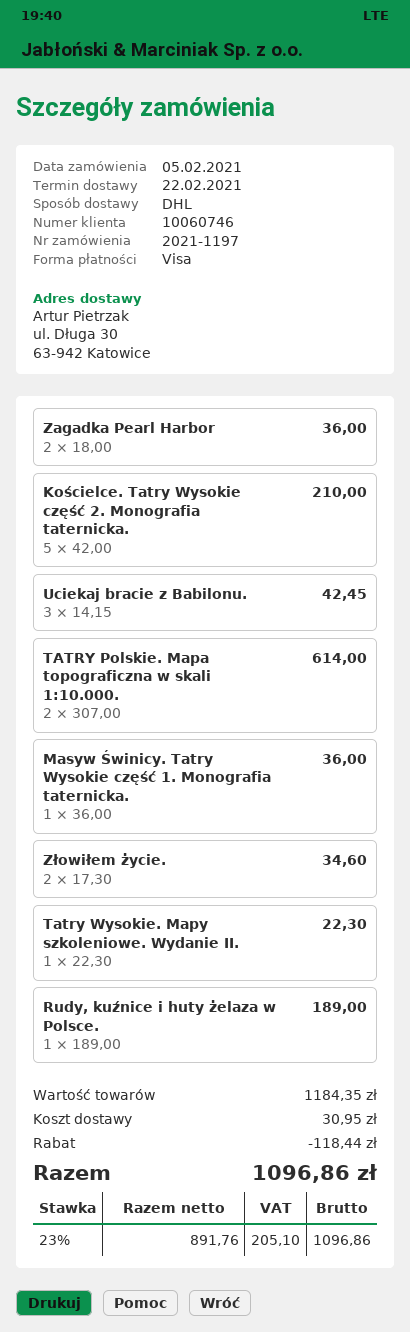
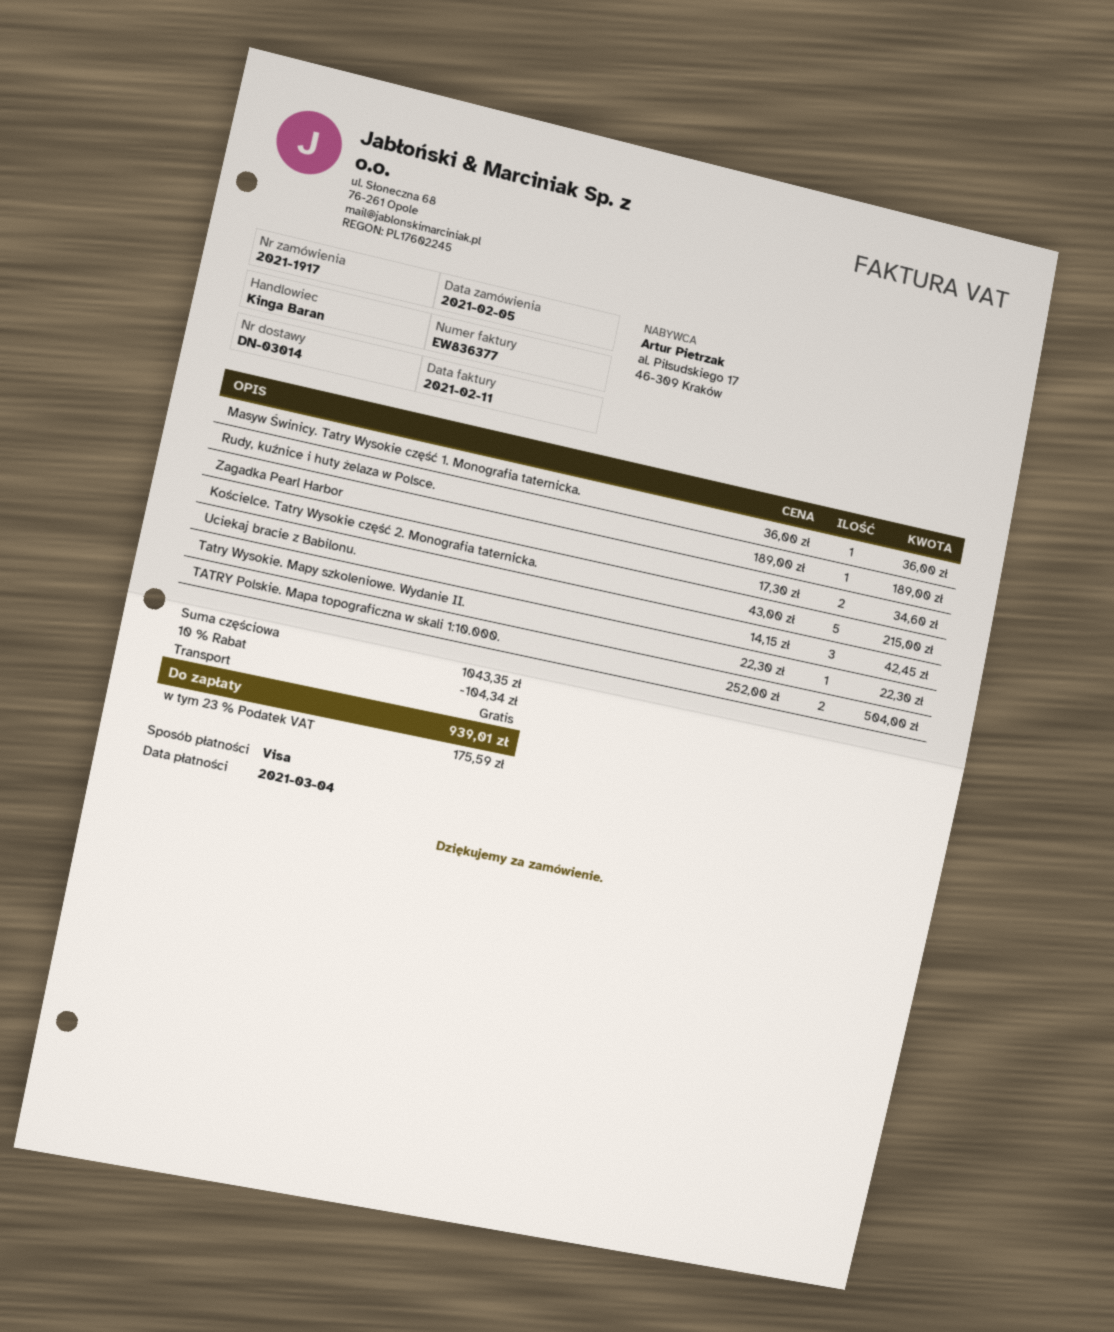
order number: 2021-1197 -> 2021-1917
Zagadka Pearl Harbor: 2 x 18.00 = 36.00 -> 2 x 17.30 = 34.60
Kościelce. Tatry Wysokie część 2. Monografia taternicka.: 5 x 42.00 = 210.00 -> 5 x 43.00 = 215.00
TATRY Polskie. Mapa topograficzna w skali 1:10.000.: 2 x 307.00 = 614.00 -> 2 x 252.00 = 504.00
Złowiłem życie.: 2 x 17.30 = 34.60 -> none
subtotal: 1184.35 -> 1043.35
discount: 118.44 -> 104.34
shipping: 30.95 -> 0.00
tax: 23% = 205.10 -> 23% = 175.59
total: 1096.86 -> 939.01

